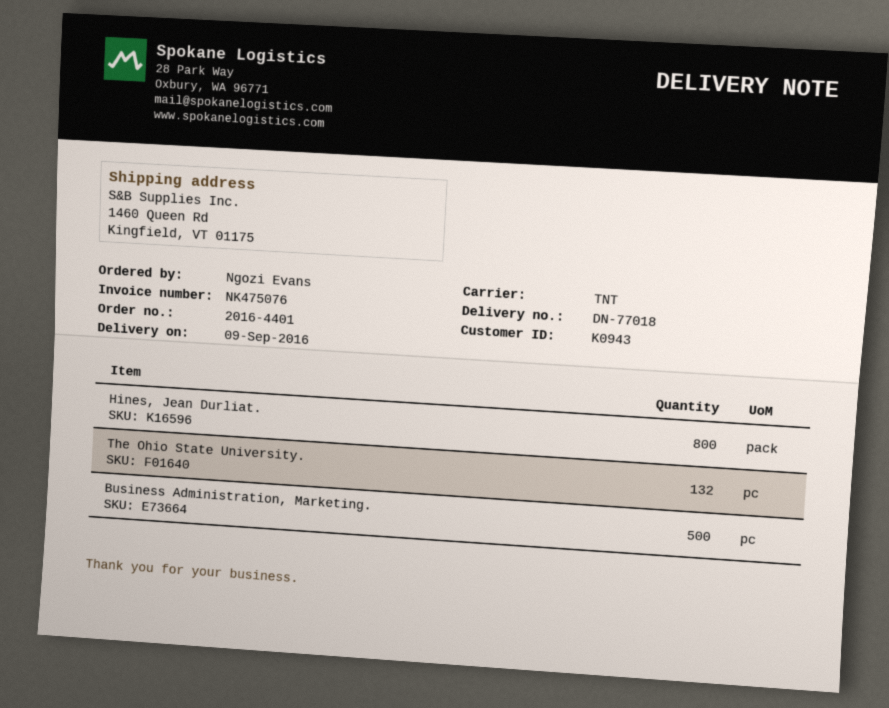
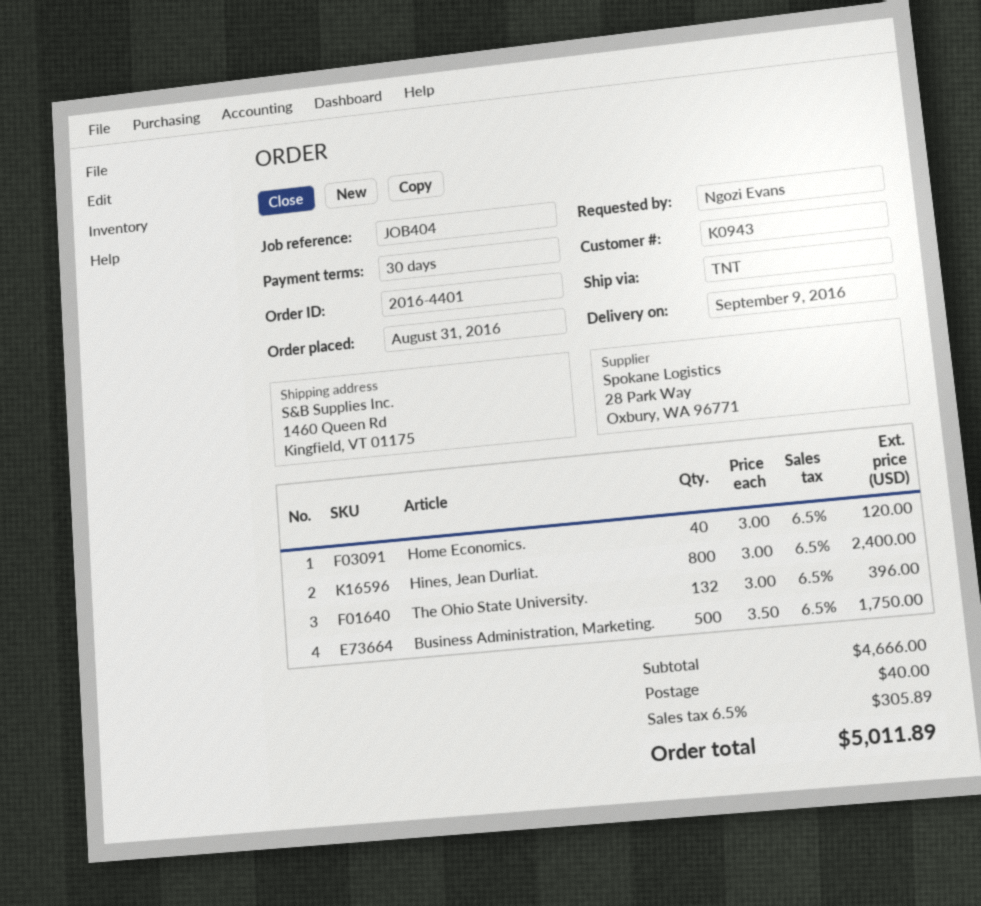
Home Economics.: none -> 40

